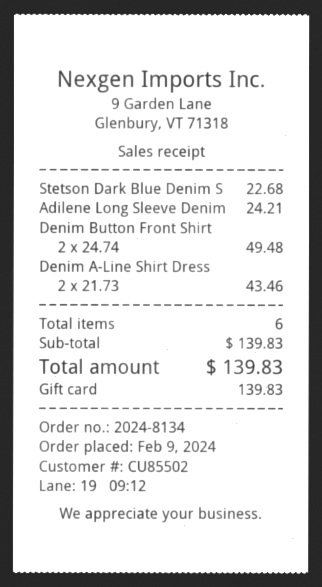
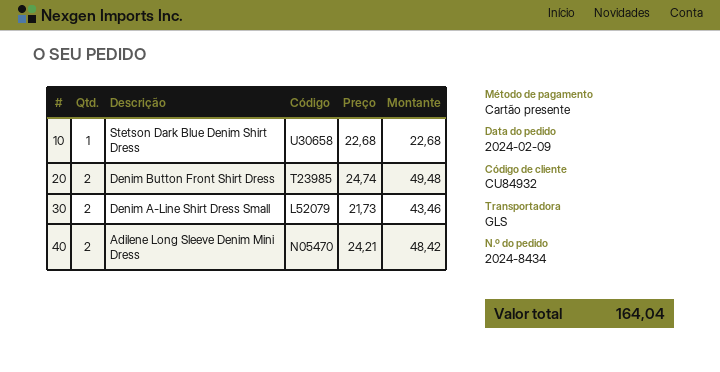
order number: 2024-8134 -> 2024-8434
customer number: CU85502 -> CU84932
Adilene Long Sleeve Denim: 1 x 24.21 = 24.21 -> 2 x 24.21 = 48.42
total: 139.83 -> 164.04

